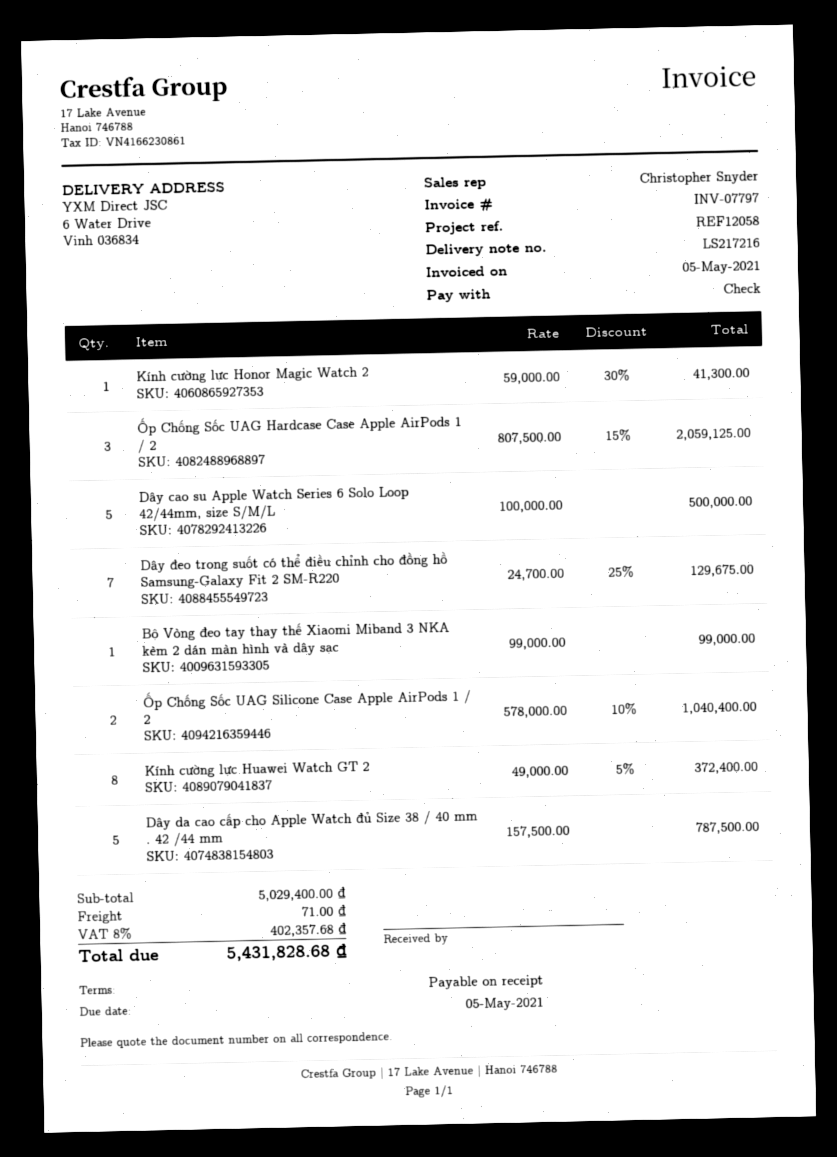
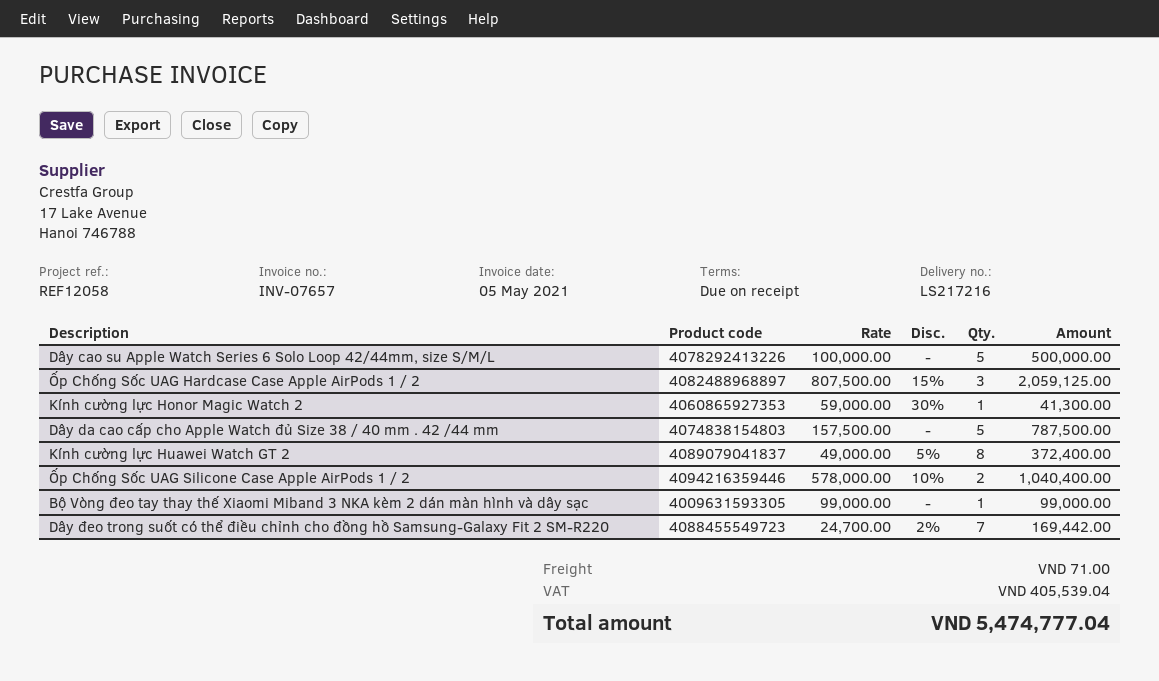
invoice number: INV-07797 -> INV-07657
Dây đeo trong suốt có thể điều chỉnh cho đồng hồ Samsung-Galaxy Fit 2 SM-R220: 7 x 24700.00 - 25% = 129675.00 -> 7 x 24700.00 - 2% = 169442.00
tax: 402357.68 -> 405539.04
total: 5431828.68 -> 5474777.04

